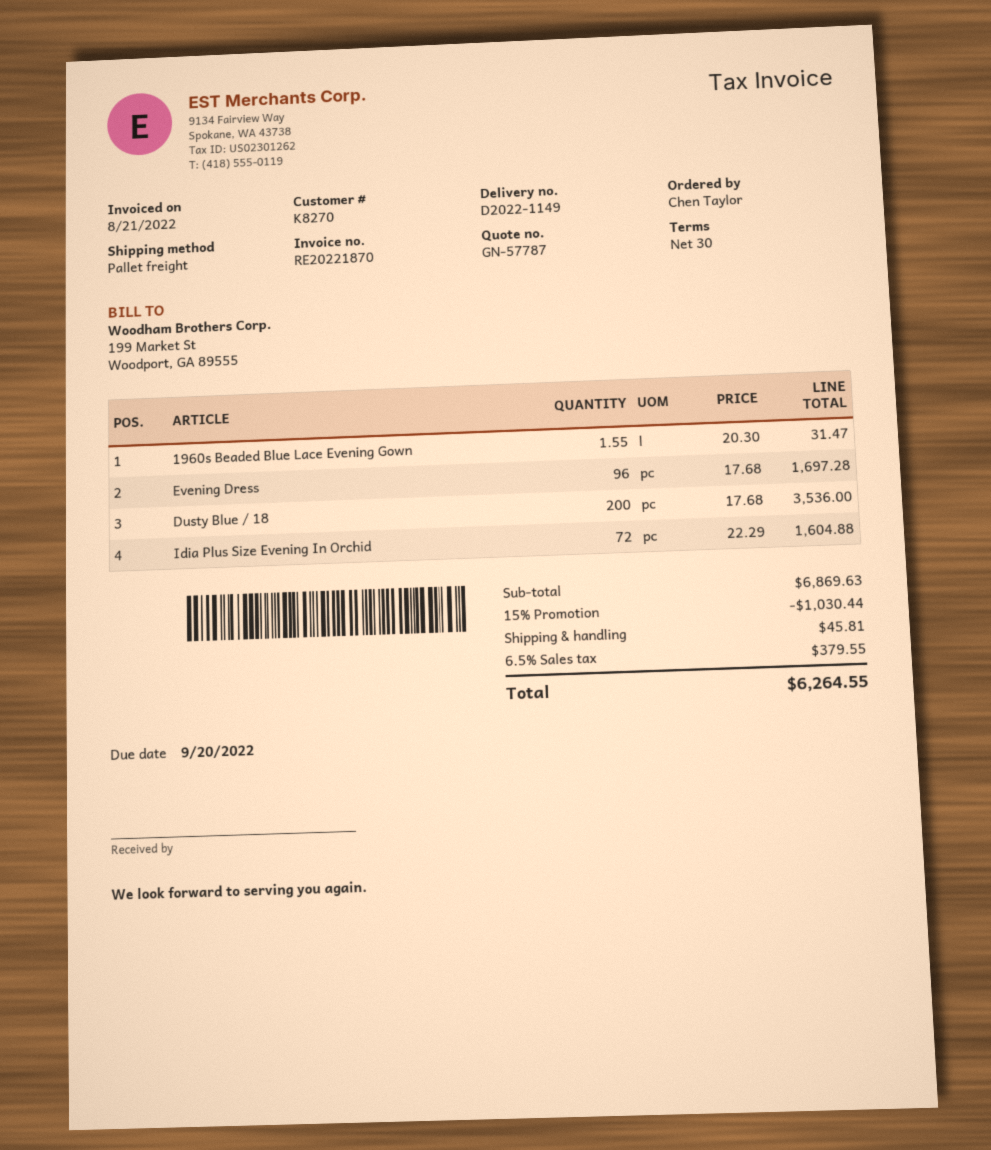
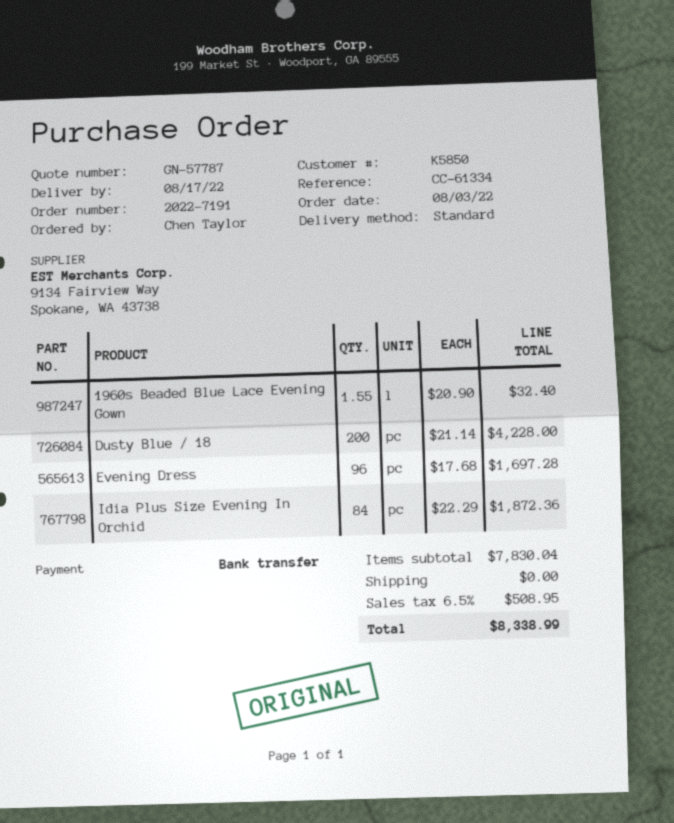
customer number: K8270 -> K5850
shipping method: pallet freight -> standard
1960s Beaded Blue Lace Evening Gown: 1.55 x 20.30 = 31.47 -> 1.55 x 20.90 = 32.40
Dusty Blue / 18: 200 x 17.68 = 3536.00 -> 200 x 21.14 = 4228.00
Idia Plus Size Evening In Orchid: 72 x 22.29 = 1604.88 -> 84 x 22.29 = 1872.36
subtotal: 6869.63 -> 7830.04
discount: 15% = 1030.44 -> none
shipping: 45.81 -> 0.00
tax: 6.5% = 379.55 -> 6.5% = 508.95
total: 6264.55 -> 8338.99

